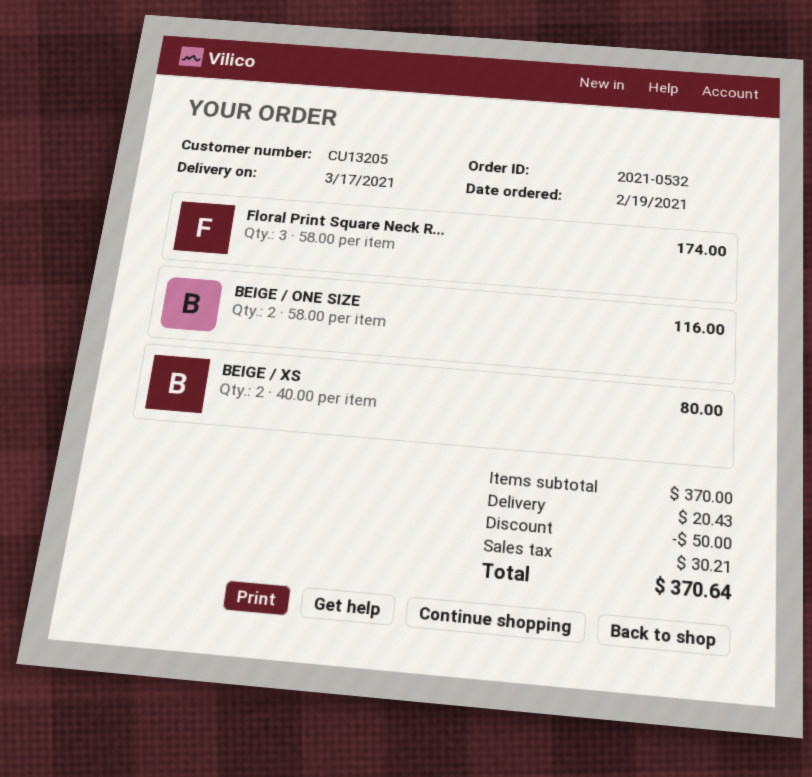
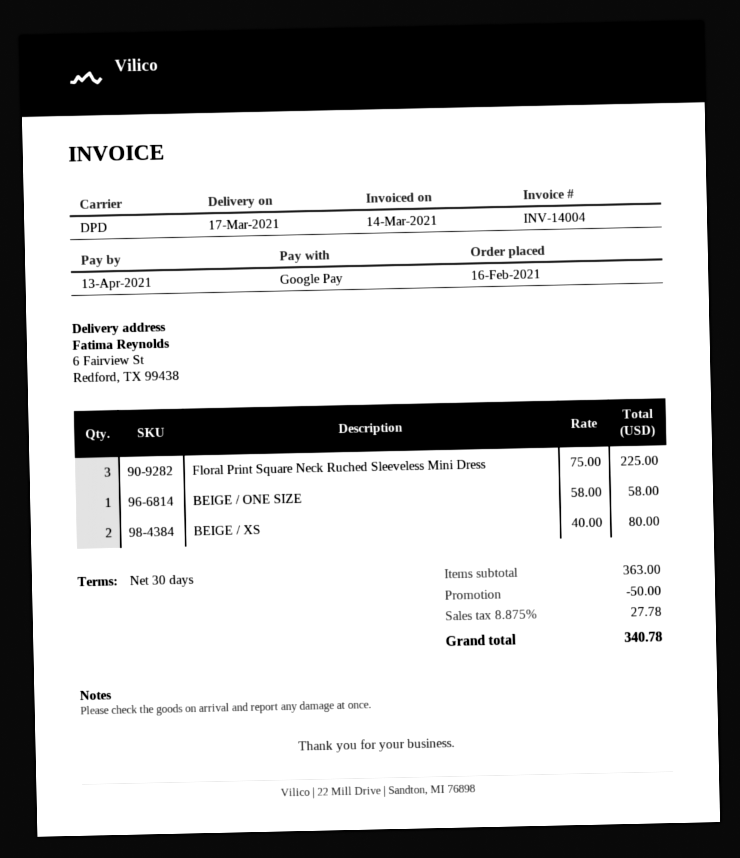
order date: 2021-02-19 -> 2021-02-16
Floral Print Square Neck R...: 3 x 58.00 = 174.00 -> 3 x 75.00 = 225.00
BEIGE / ONE SIZE: 2 x 58.00 = 116.00 -> 1 x 58.00 = 58.00
subtotal: 370.00 -> 363.00
shipping: 20.43 -> none
tax: 30.21 -> 27.78
total: 370.64 -> 340.78

